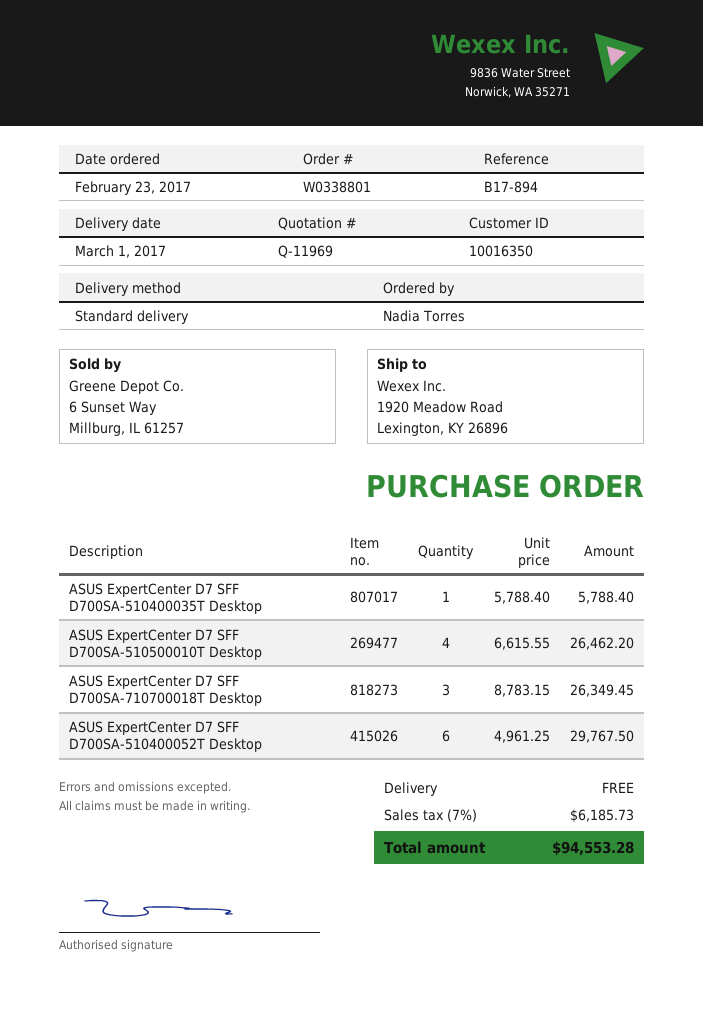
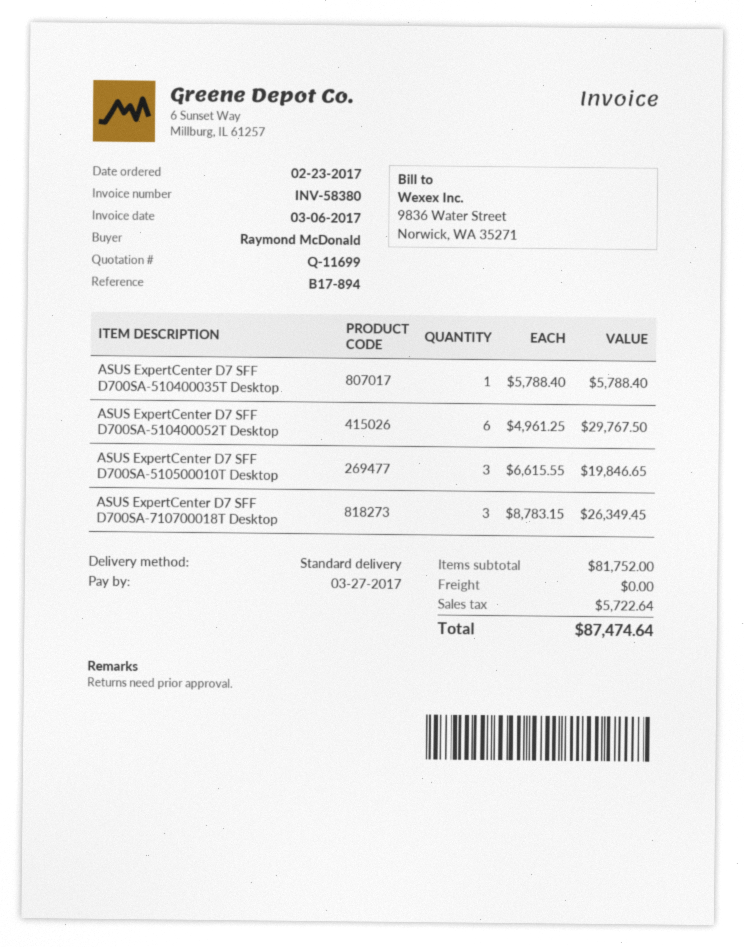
quote number: Q-11969 -> Q-11699
ordered by: Nadia Torres -> Raymond McDonald
ASUS ExpertCenter D7 SFF D700SA-510500010T Desktop: 4 x 6615.55 = 26462.20 -> 3 x 6615.55 = 19846.65
tax: 6185.73 -> 5722.64
total: 94553.28 -> 87474.64

